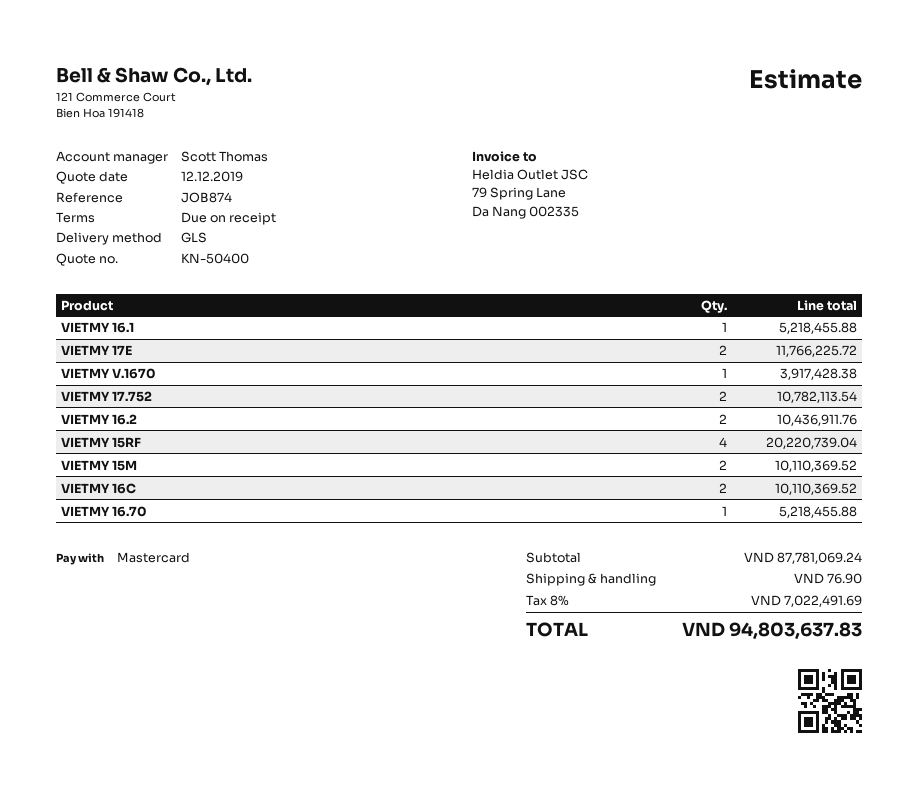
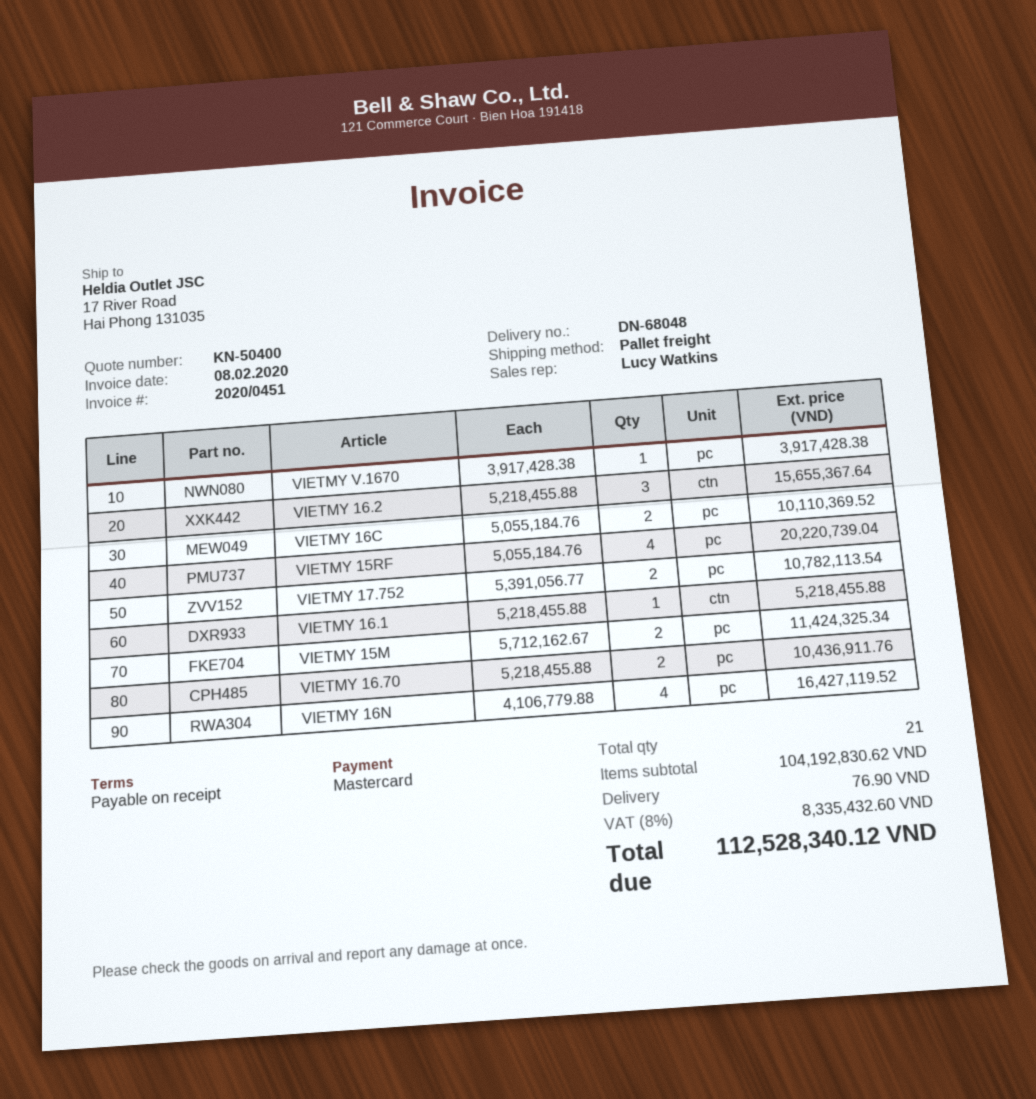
sales rep: Scott Thomas -> Lucy Watkins
shipping method: GLS -> pallet freight
VIETMY 17E: 2 for 11766225.72 -> none
VIETMY 16.2: 2 for 10436911.76 -> 3 for 15655367.64
VIETMY 15M: 2 for 10110369.52 -> 2 for 11424325.34
VIETMY 16.70: 1 for 5218455.88 -> 2 for 10436911.76
VIETMY 16N: none -> 4 for 16427119.52
subtotal: 87781069.24 -> 104192830.62
tax: 8% = 7022491.69 -> 8% = 8335432.60
total: 94803637.83 -> 112528340.12

